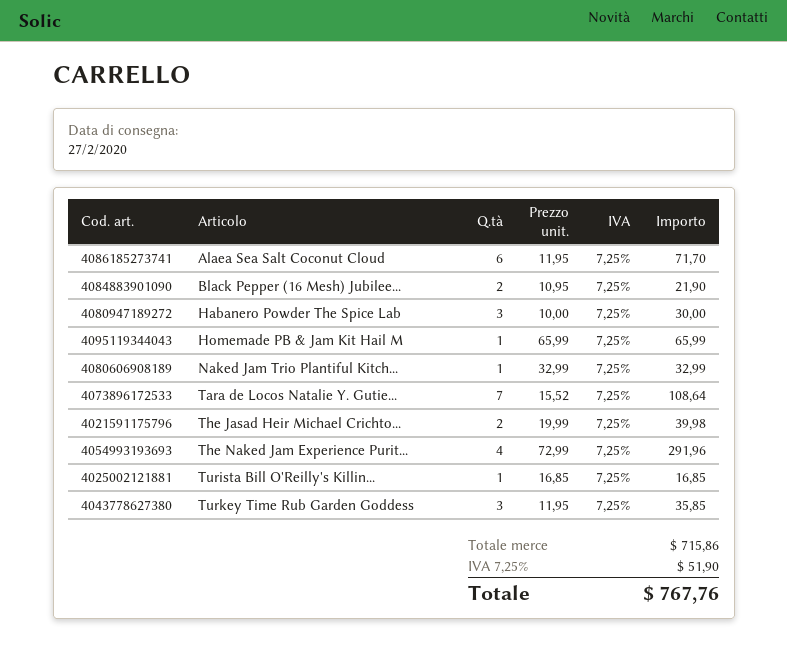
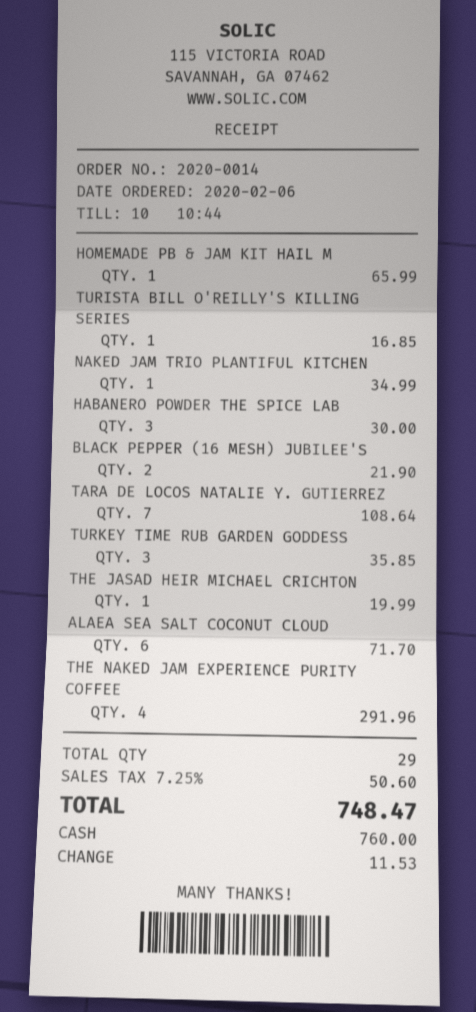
Naked Jam Trio Plantiful Kitch...: 1 for 32.99 -> 1 for 34.99
The Jasad Heir Michael Crichto...: 2 for 39.98 -> 1 for 19.99
tax: 7.25% = 51.90 -> 7.25% = 50.60
total: 767.76 -> 748.47

